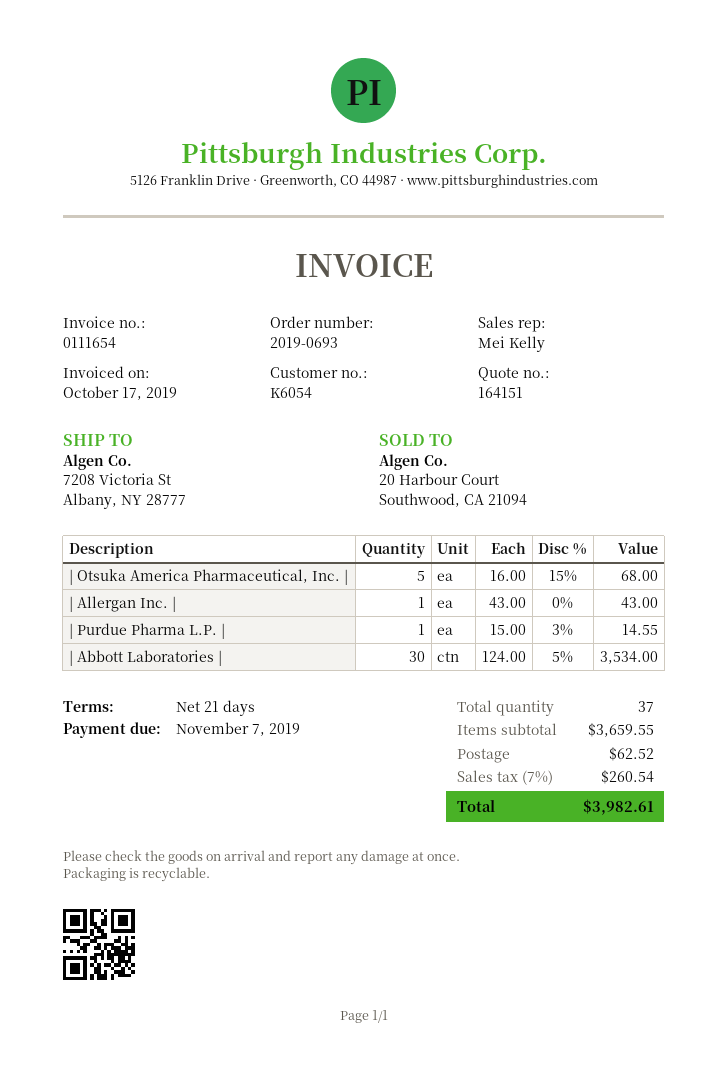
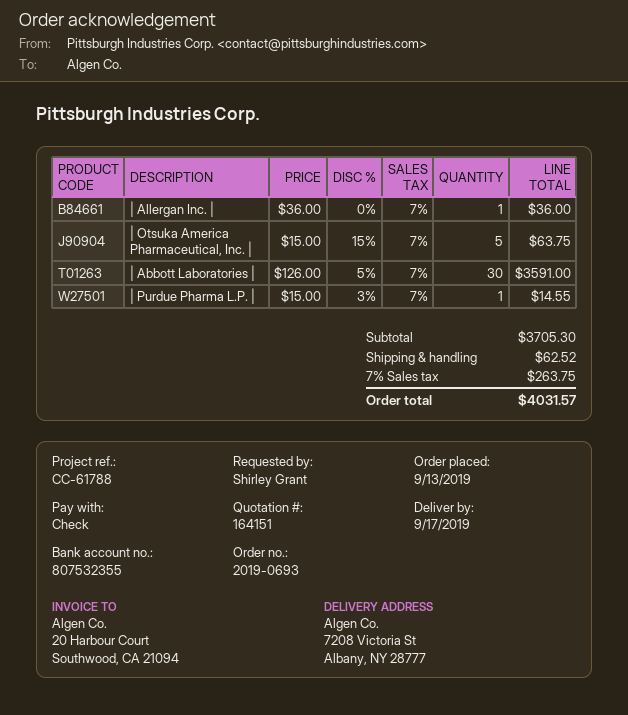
| Otsuka America Pharmaceutical, Inc. |: 5 x 16.00 - 15% = 68.00 -> 5 x 15.00 - 15% = 63.75
| Allergan Inc. |: 1 x 43.00 = 43.00 -> 1 x 36.00 = 36.00
| Abbott Laboratories |: 30 x 124.00 - 5% = 3534.00 -> 30 x 126.00 - 5% = 3591.00
subtotal: 3659.55 -> 3705.30
tax: 7% = 260.54 -> 7% = 263.75
total: 3982.61 -> 4031.57

